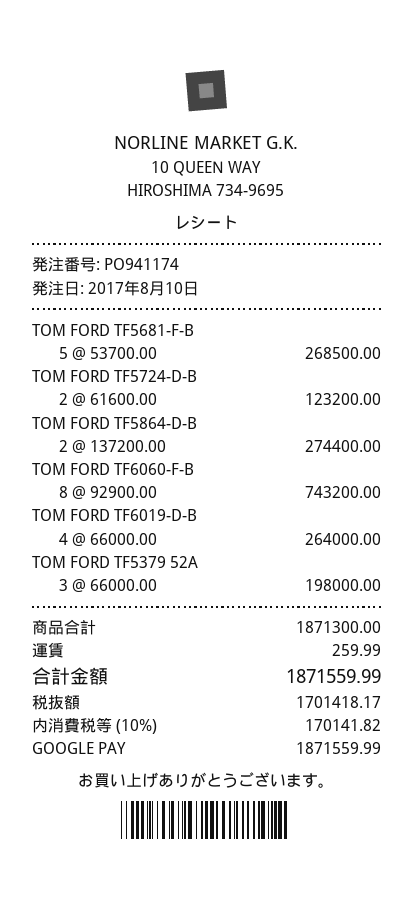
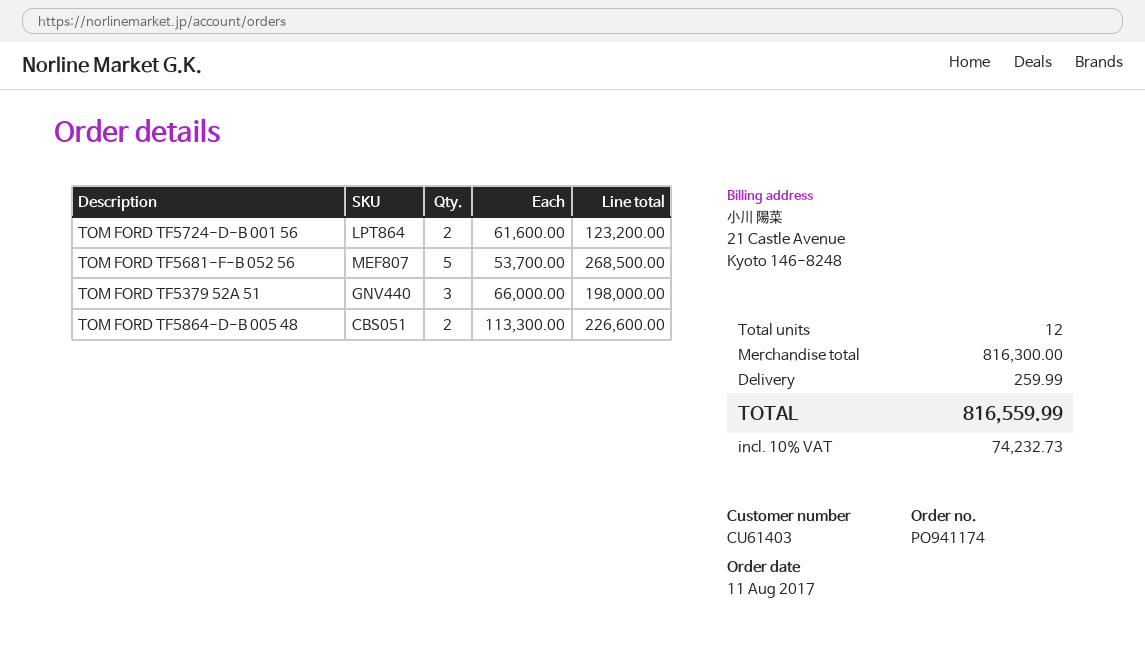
order date: 2017-08-10 -> 2017-08-11
TOM FORD TF5864-D-B: 2 x 137200.00 = 274400.00 -> 2 x 113300.00 = 226600.00
TOM FORD TF6060-F-B: 8 x 92900.00 = 743200.00 -> none
TOM FORD TF6019-D-B: 4 x 66000.00 = 264000.00 -> none
subtotal: 1871300.00 -> 816300.00
tax: 10% = 170141.82 -> 10% = 74232.73
total: 1871559.99 -> 816559.99

